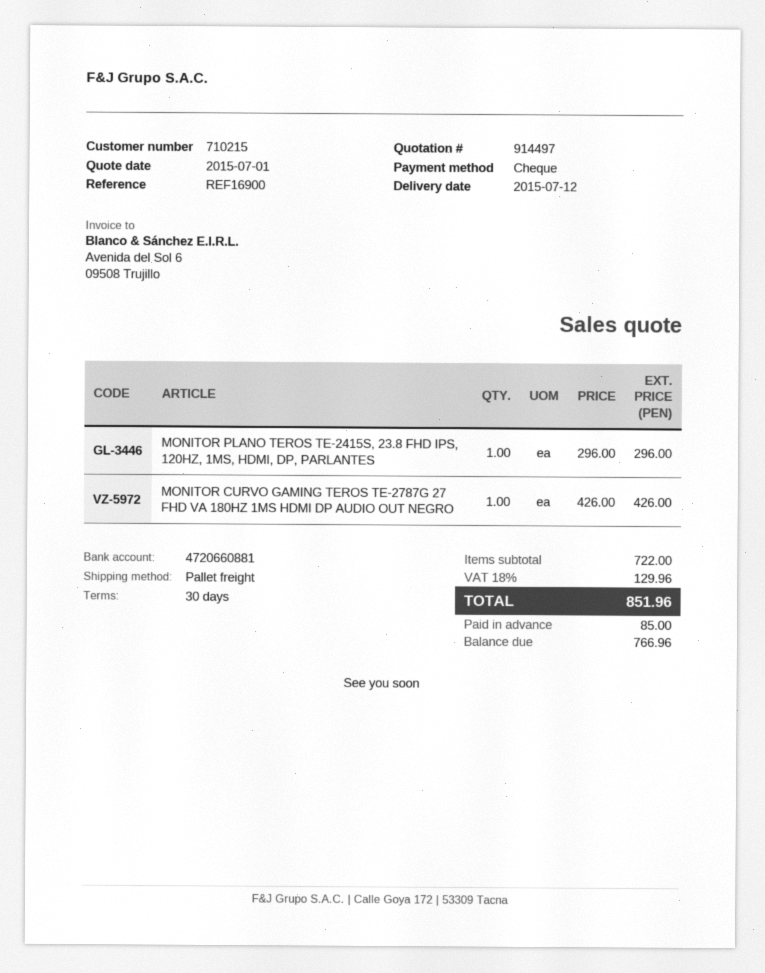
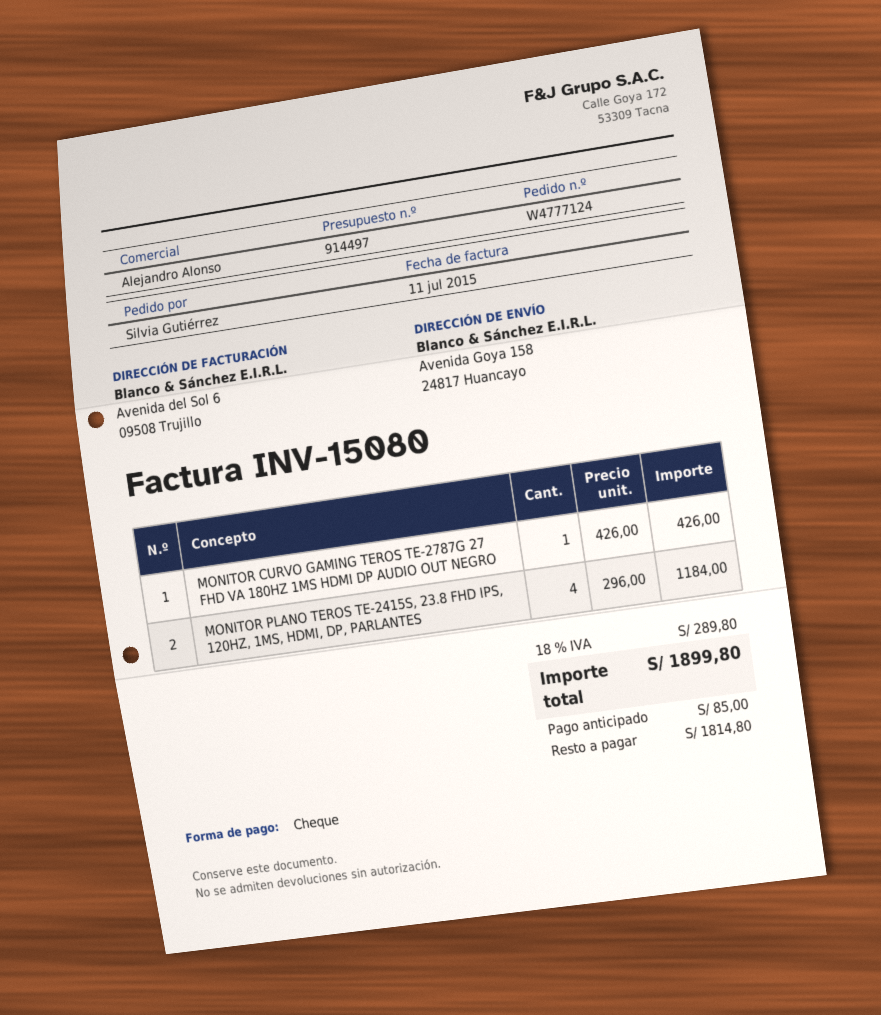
MONITOR PLANO TEROS TE-2415S, 23.8 FHD IPS, 120HZ, 1MS, HDMI, DP, PARLANTES: 1 x 296.00 = 296.00 -> 4 x 296.00 = 1184.00
tax: 18% = 129.96 -> 18% = 289.80
total: 851.96 -> 1899.80
balance: 766.96 -> 1814.80

